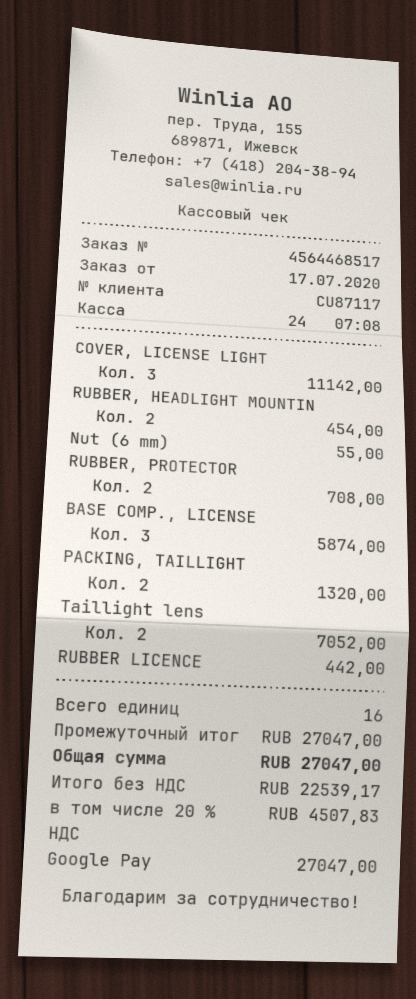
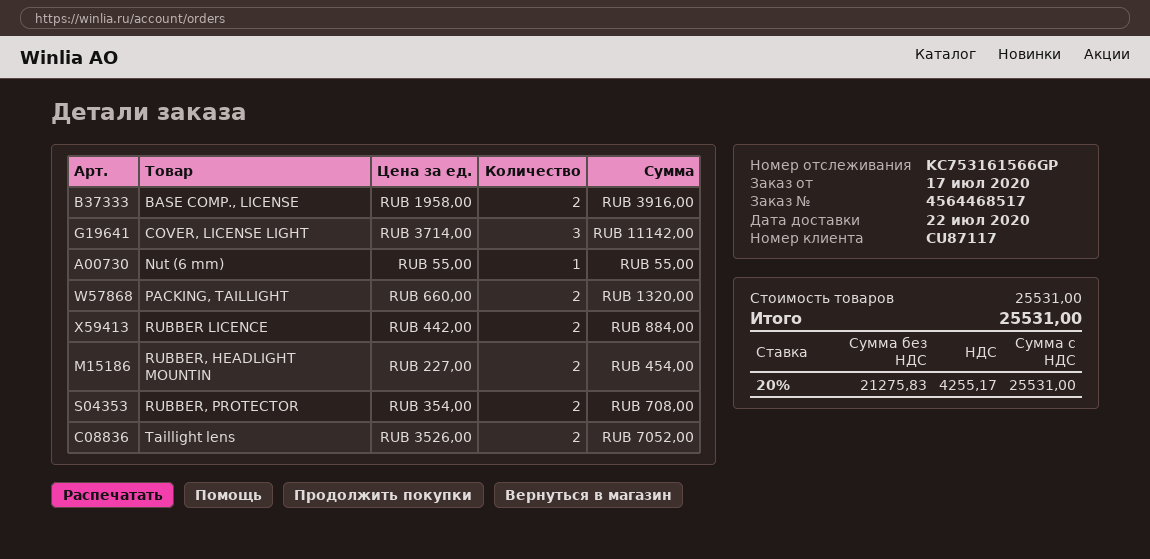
BASE COMP., LICENSE: 3 for 5874.00 -> 2 for 3916.00
RUBBER LICENCE: 1 for 442.00 -> 2 for 884.00
subtotal: 27047.00 -> 25531.00
net: 22539.17 -> 21275.83
tax: 20% = 4507.83 -> 20% = 4255.17
total: 27047.00 -> 25531.00

